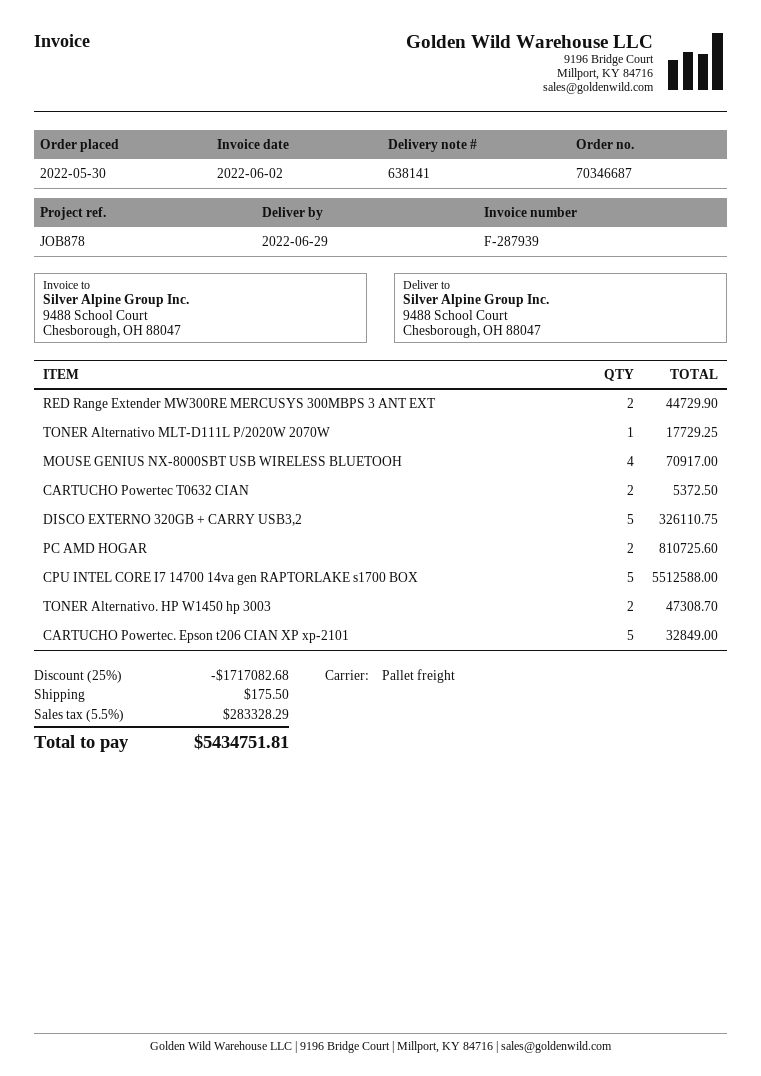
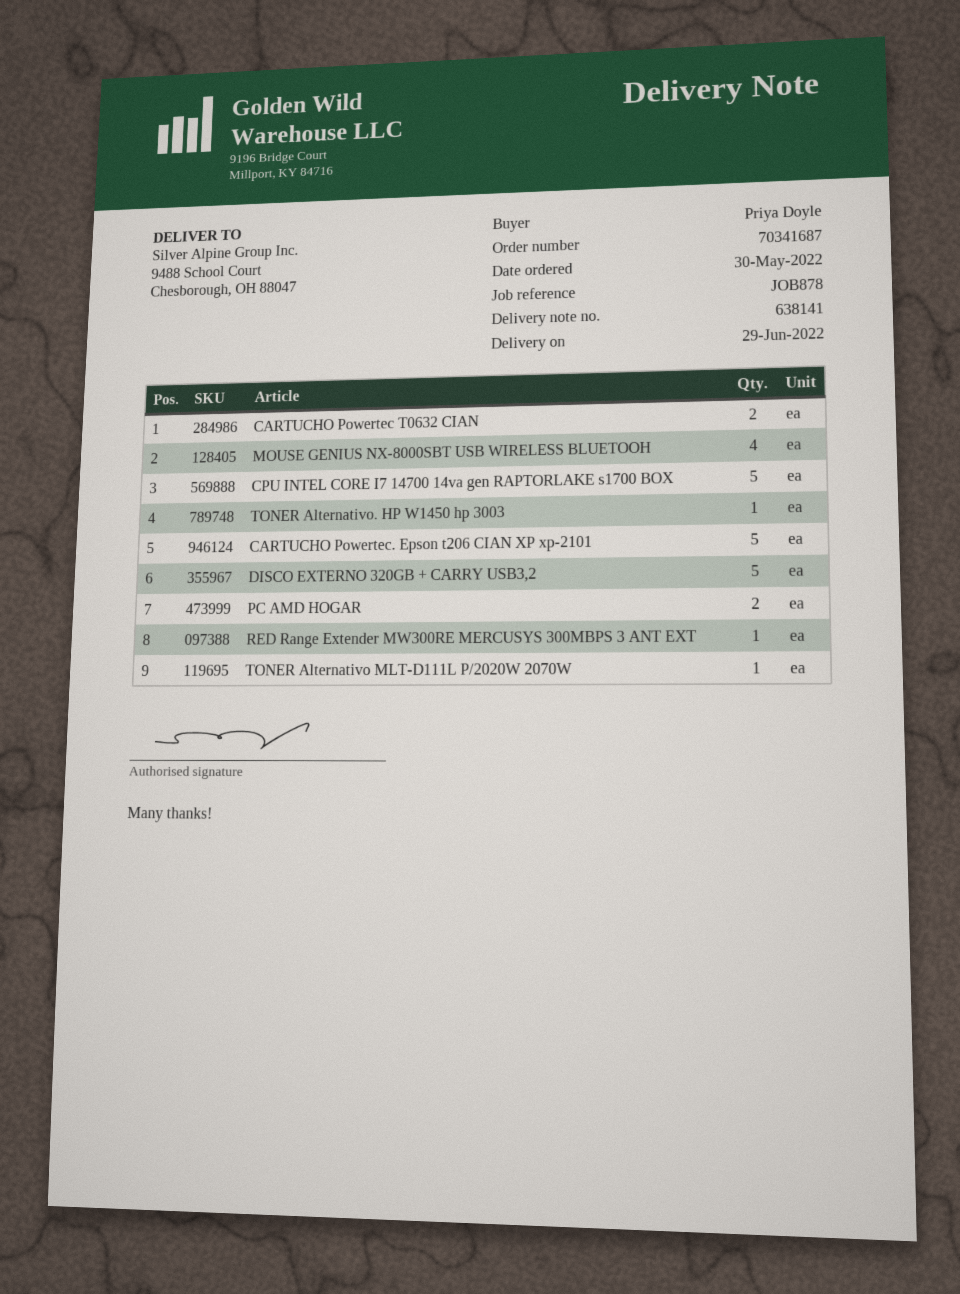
order number: 70346687 -> 70341687
RED Range Extender MW300RE MERCUSYS 300MBPS 3 ANT EXT: 2 -> 1
TONER Alternativo. HP W1450 hp 3003: 2 -> 1

